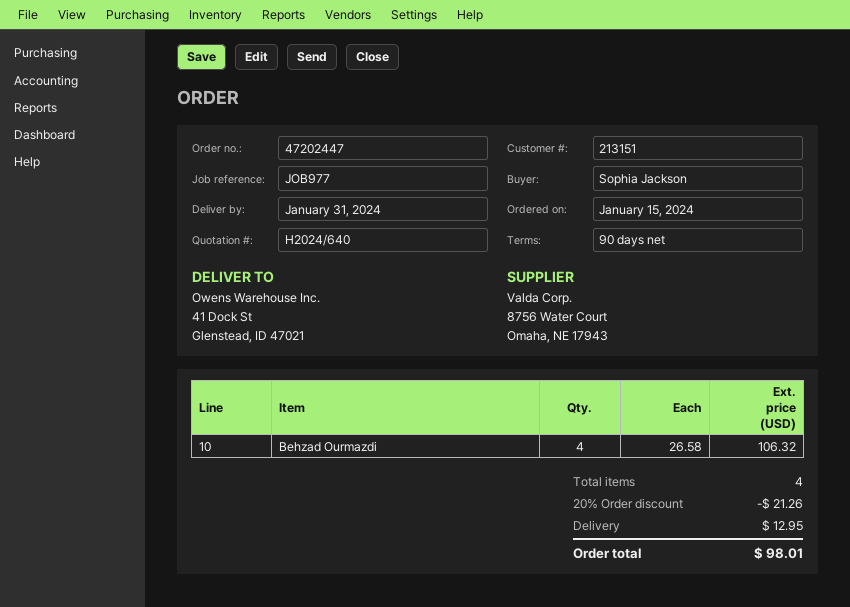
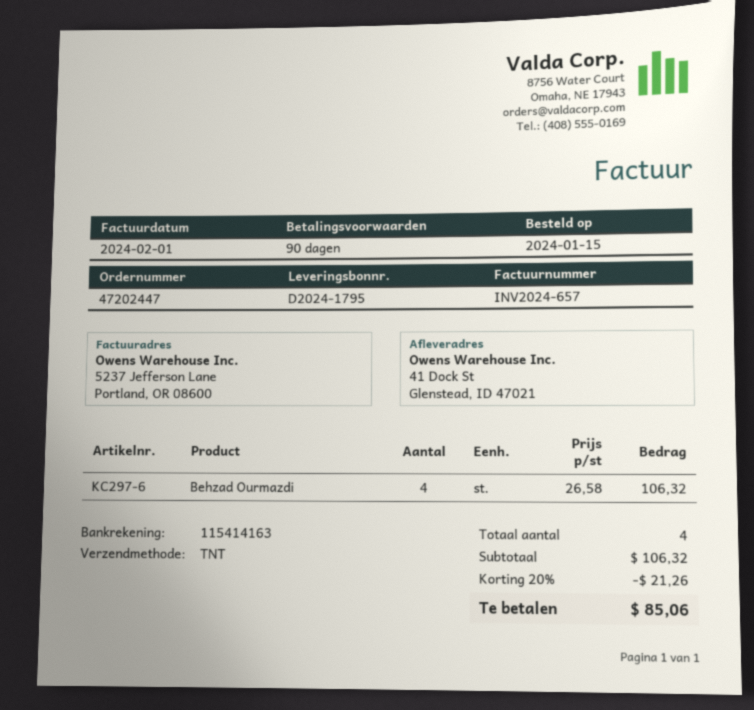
shipping: 12.95 -> none
total: 98.01 -> 85.06

